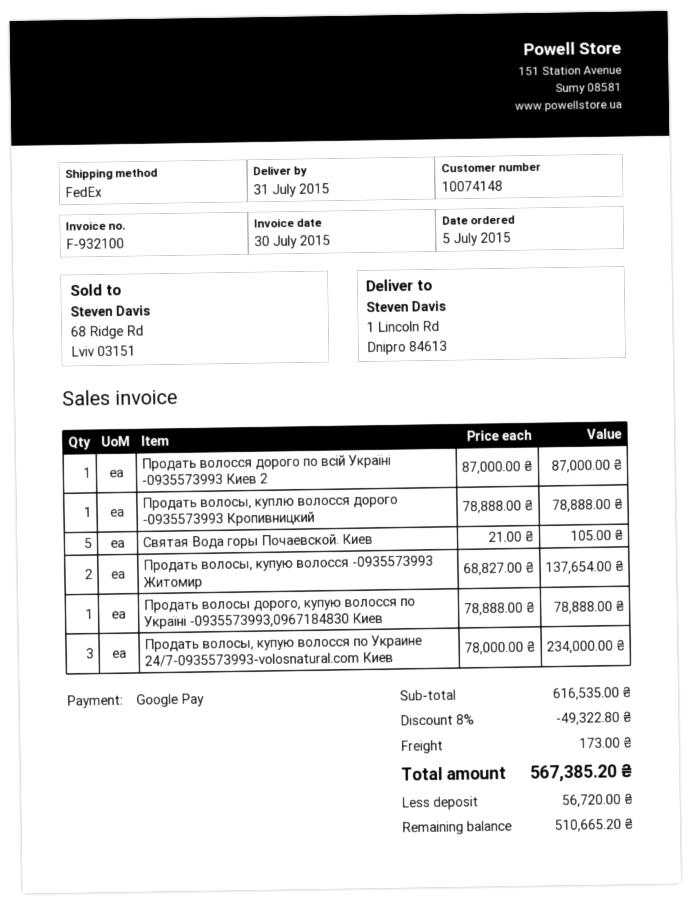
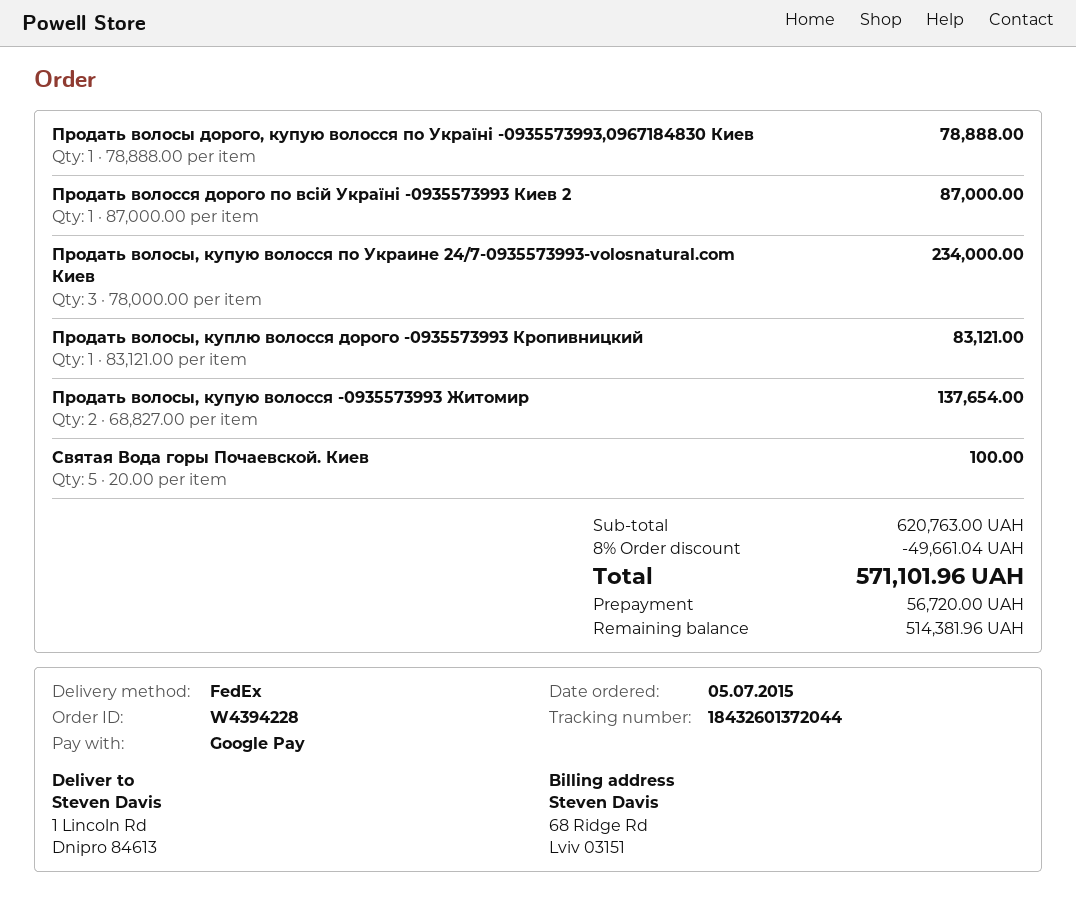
Продать волосы, куплю волосся дорого -0935573993 Кропивницкий: 1 x 78888.00 = 78888.00 -> 1 x 83121.00 = 83121.00
Святая Вода горы Почаевской. Киев: 5 x 21.00 = 105.00 -> 5 x 20.00 = 100.00
subtotal: 616535.00 -> 620763.00
discount: 8% = 49322.80 -> 8% = 49661.04
shipping: 173.00 -> none
total: 567385.20 -> 571101.96
balance: 510665.20 -> 514381.96

